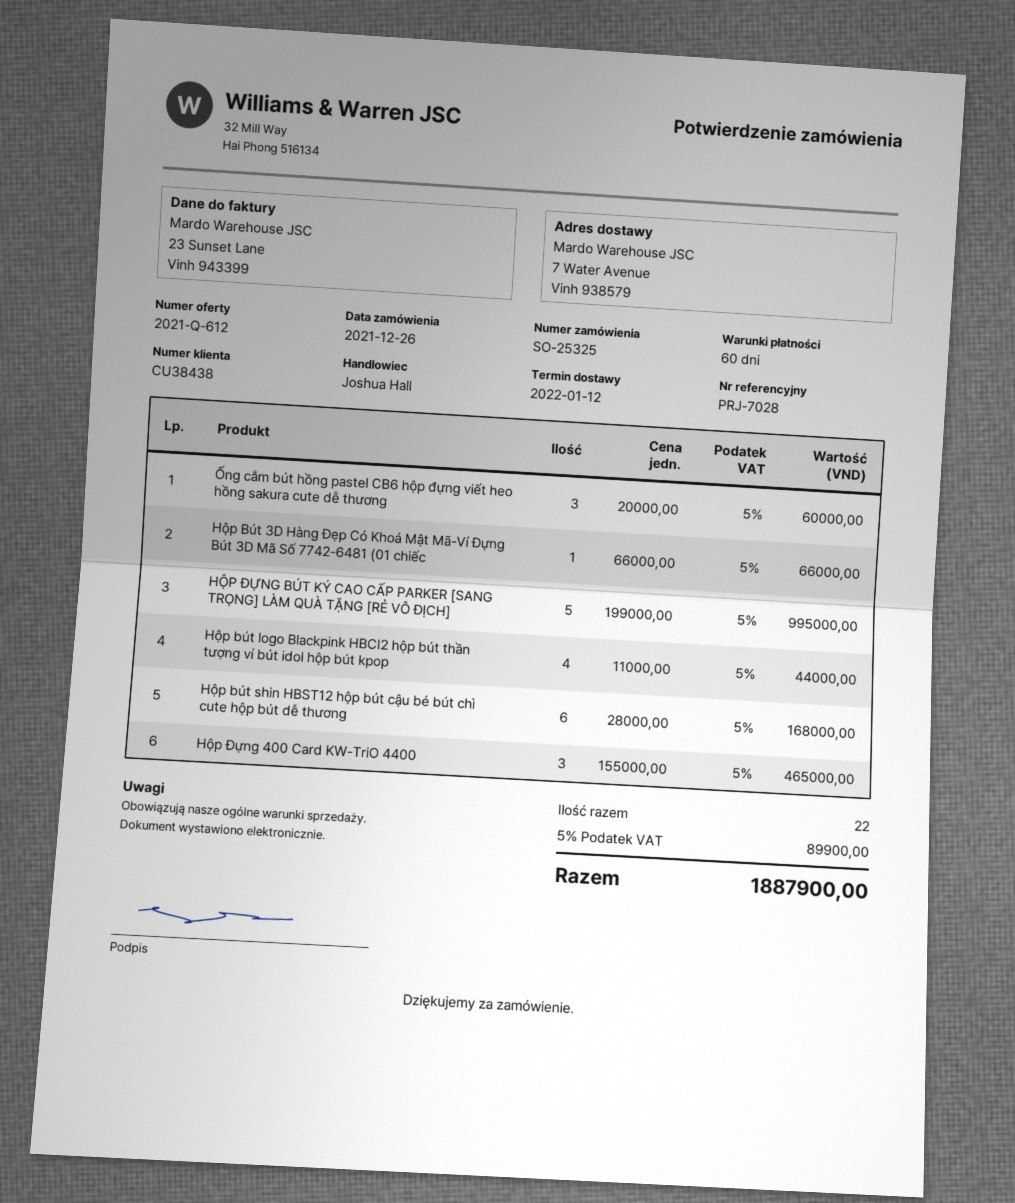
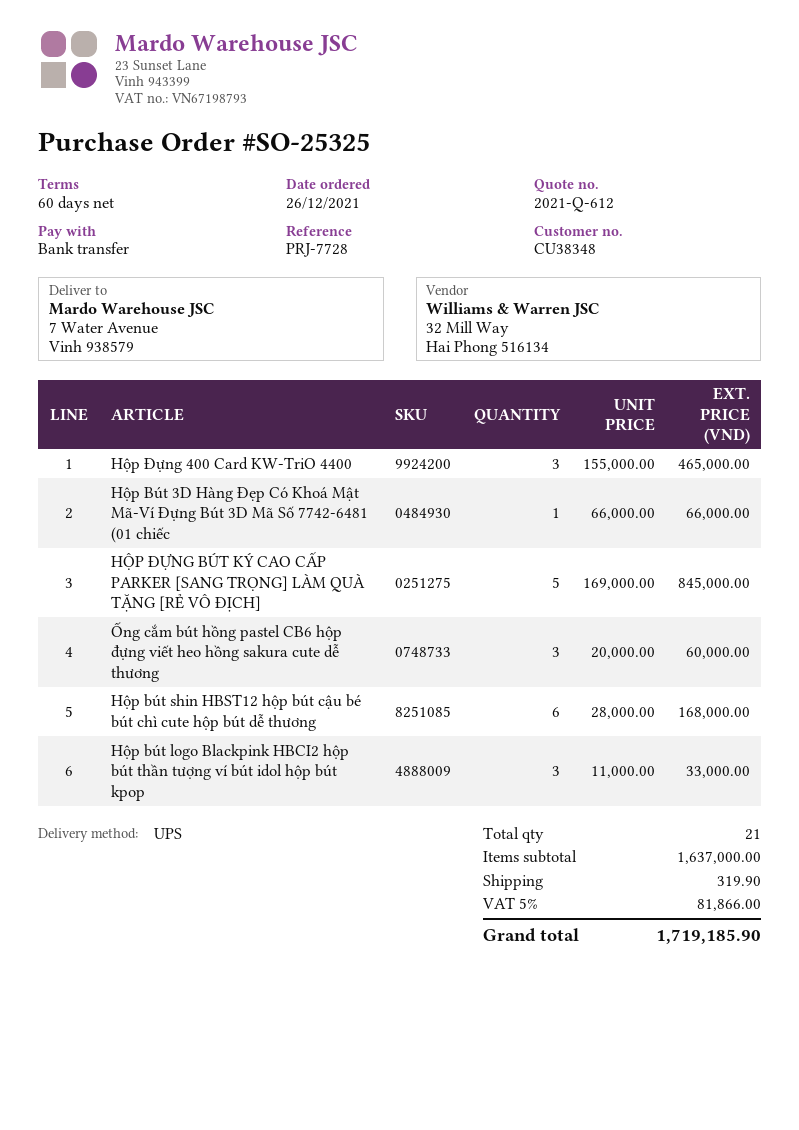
customer number: CU38438 -> CU38348
reference: PRJ-7028 -> PRJ-7728
HỘP ĐỰNG BÚT KÝ CAO CẤP PARKER [SANG TRỌNG] LÀM QUÀ TẶNG [RẺ VÔ ĐỊCH]: 5 x 199000.00 = 995000.00 -> 5 x 169000.00 = 845000.00
Hộp bút logo Blackpink HBCI2 hộp bút thần tượng ví bút idol hộp bút kpop: 4 x 11000.00 = 44000.00 -> 3 x 11000.00 = 33000.00
total quantity: 22 -> 21
shipping: none -> 319.90
tax: 5% = 89900.00 -> 5% = 81866.00
total: 1887900.00 -> 1719185.90

